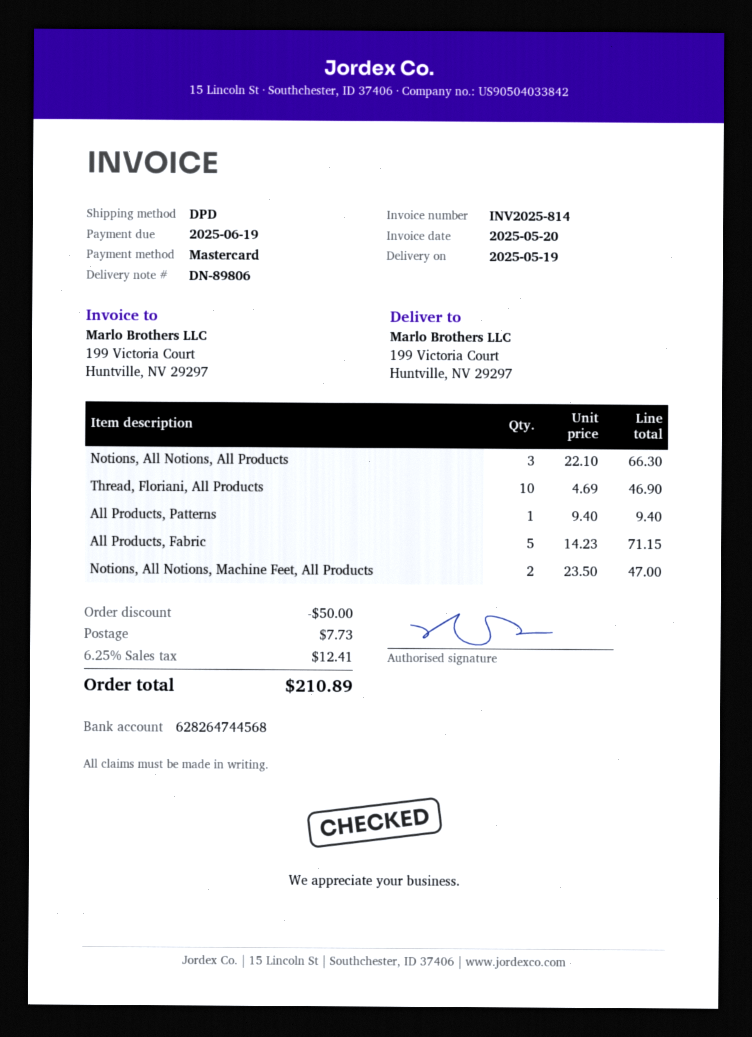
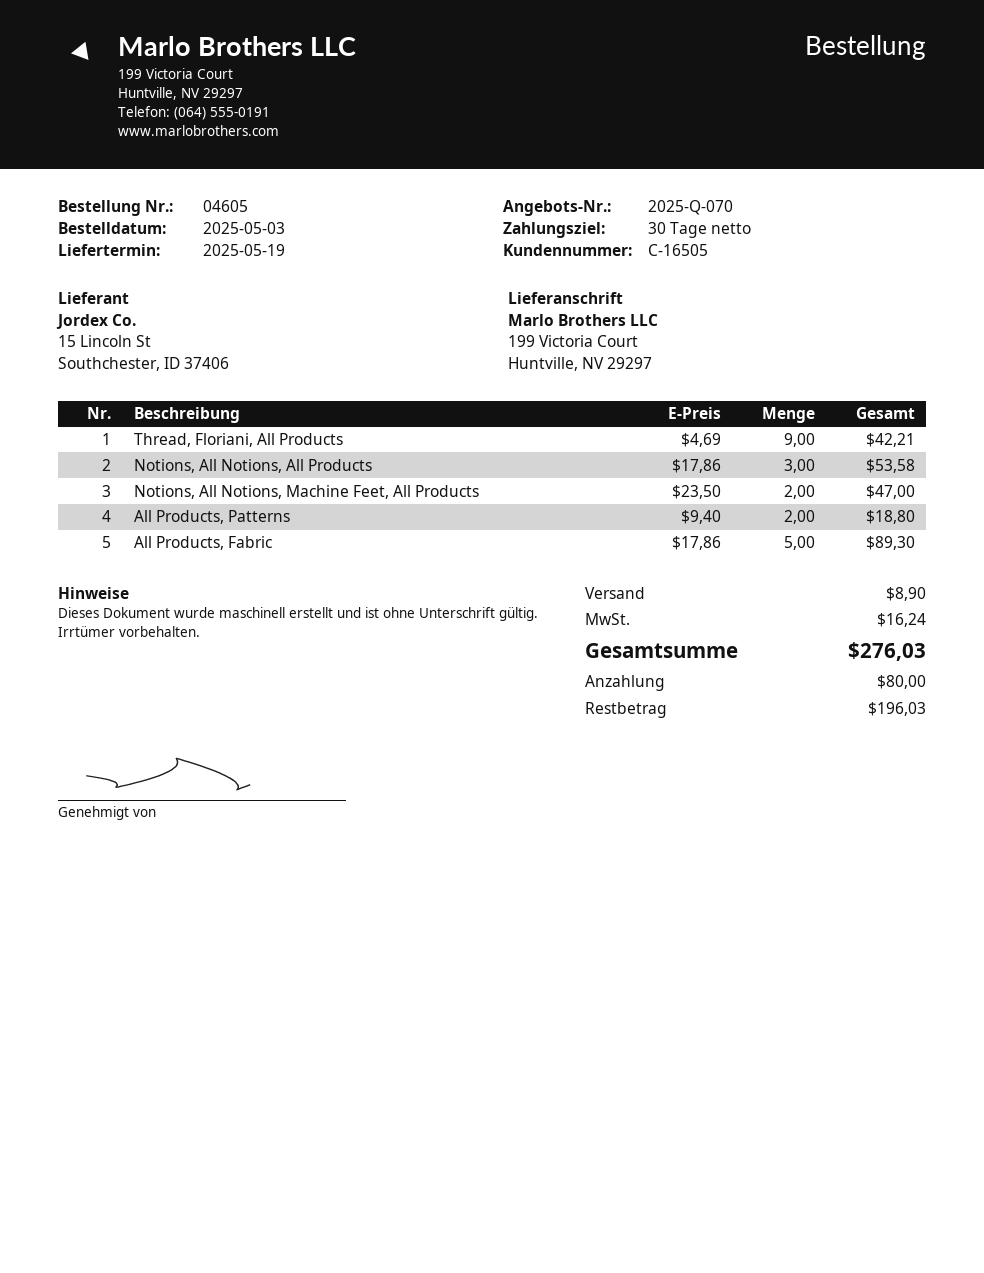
Notions, All Notions, All Products: 3 x 22.10 = 66.30 -> 3 x 17.86 = 53.58
Thread, Floriani, All Products: 10 x 4.69 = 46.90 -> 9 x 4.69 = 42.21
All Products, Patterns: 1 x 9.40 = 9.40 -> 2 x 9.40 = 18.80
All Products, Fabric: 5 x 14.23 = 71.15 -> 5 x 17.86 = 89.30
discount: 50.00 -> none
shipping: 7.73 -> 8.90
tax: 12.41 -> 16.24
total: 210.89 -> 276.03

